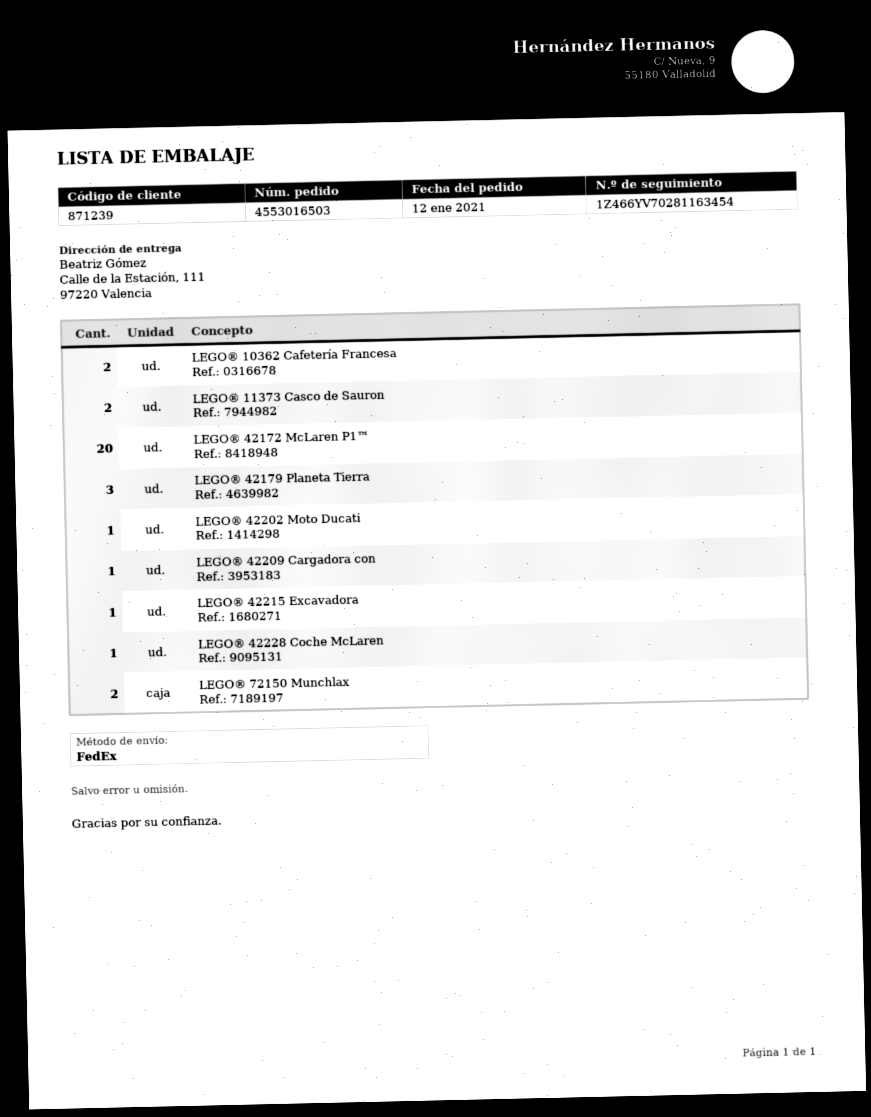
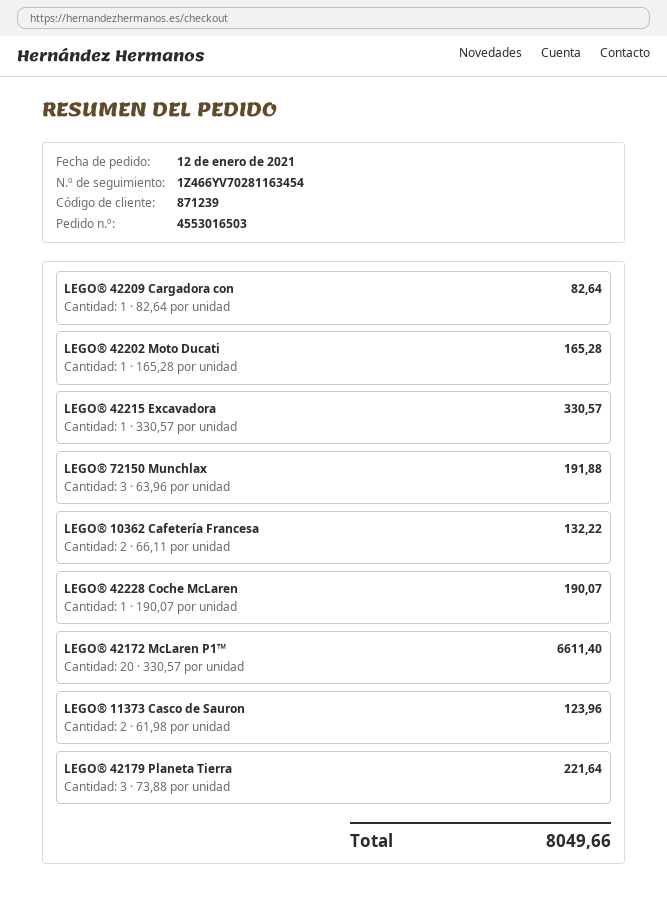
LEGO® 72150 Munchlax: 2 -> 3

